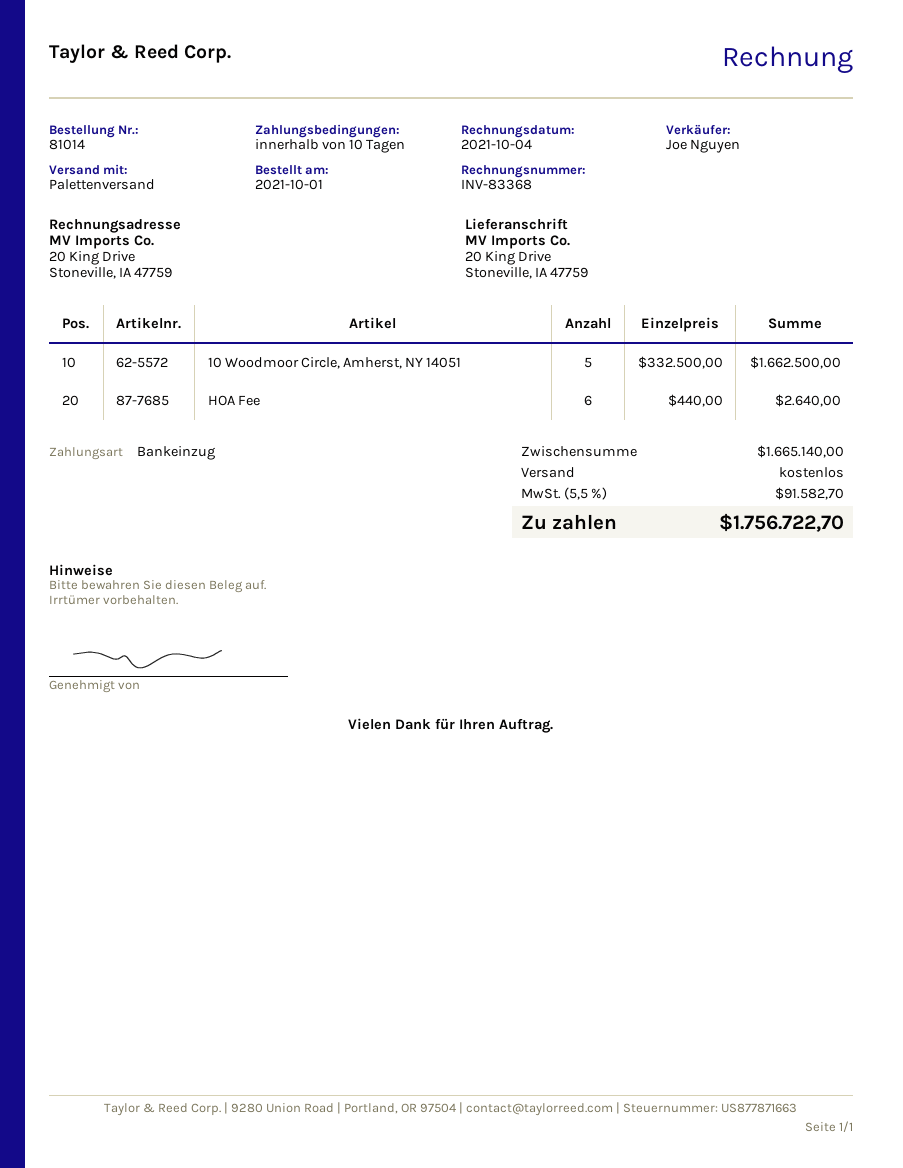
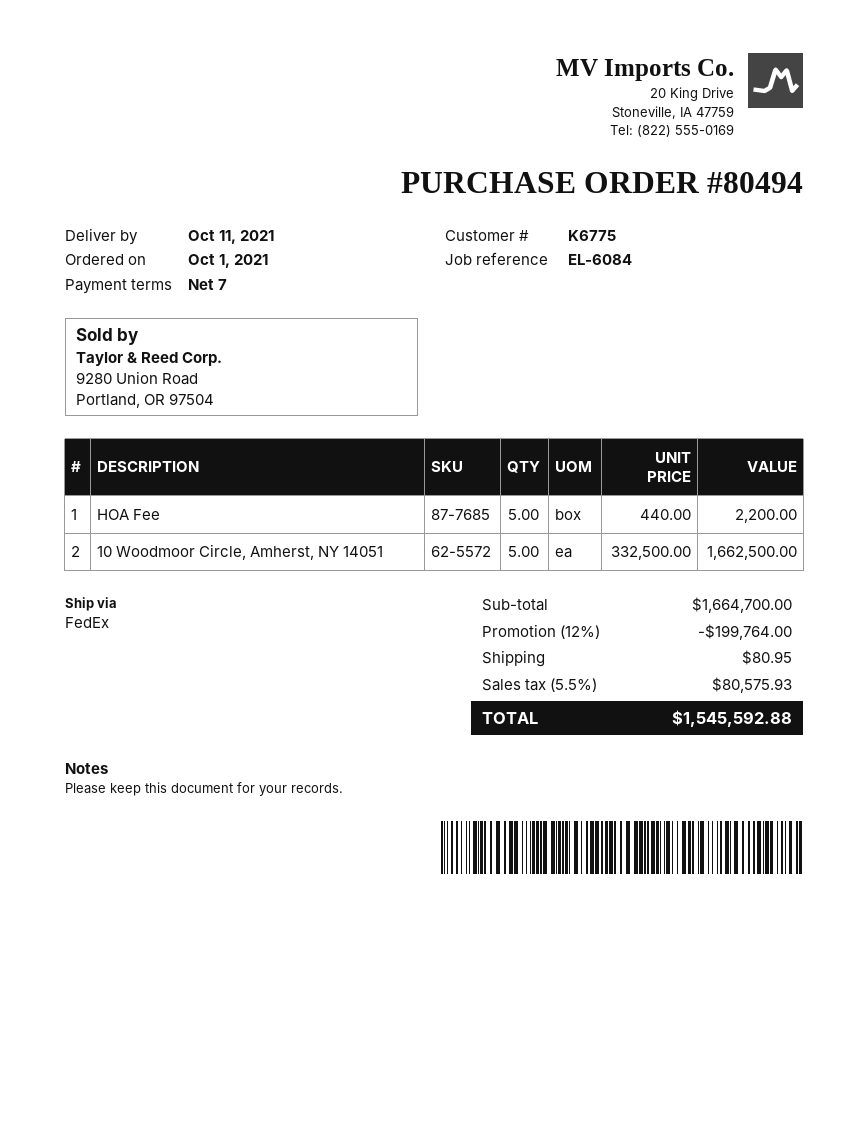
order number: 81014 -> 80494
payment terms: 10 days -> 7 days
shipping method: pallet freight -> FedEx
HOA Fee: 6 x 440.00 = 2640.00 -> 5 x 440.00 = 2200.00
subtotal: 1665140.00 -> 1664700.00
discount: none -> 12% = 199764.00
shipping: 0.00 -> 80.95
tax: 5.5% = 91582.70 -> 5.5% = 80575.93
total: 1756722.70 -> 1545592.88

